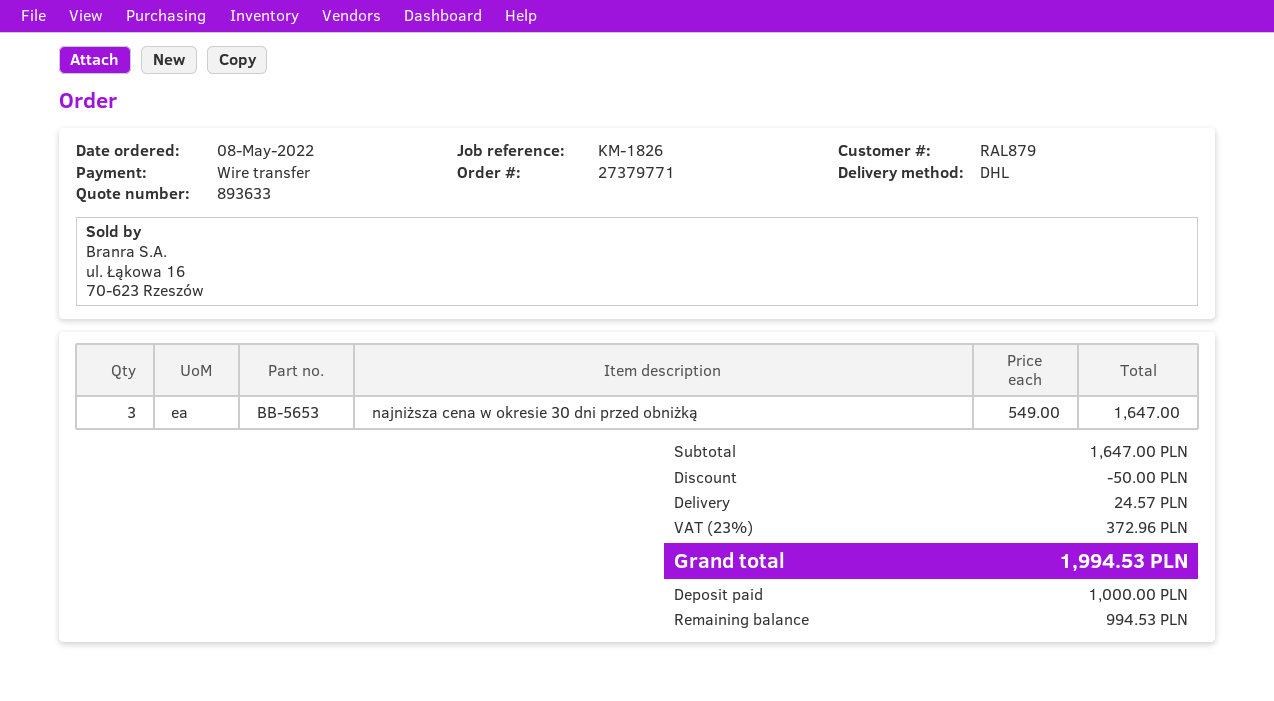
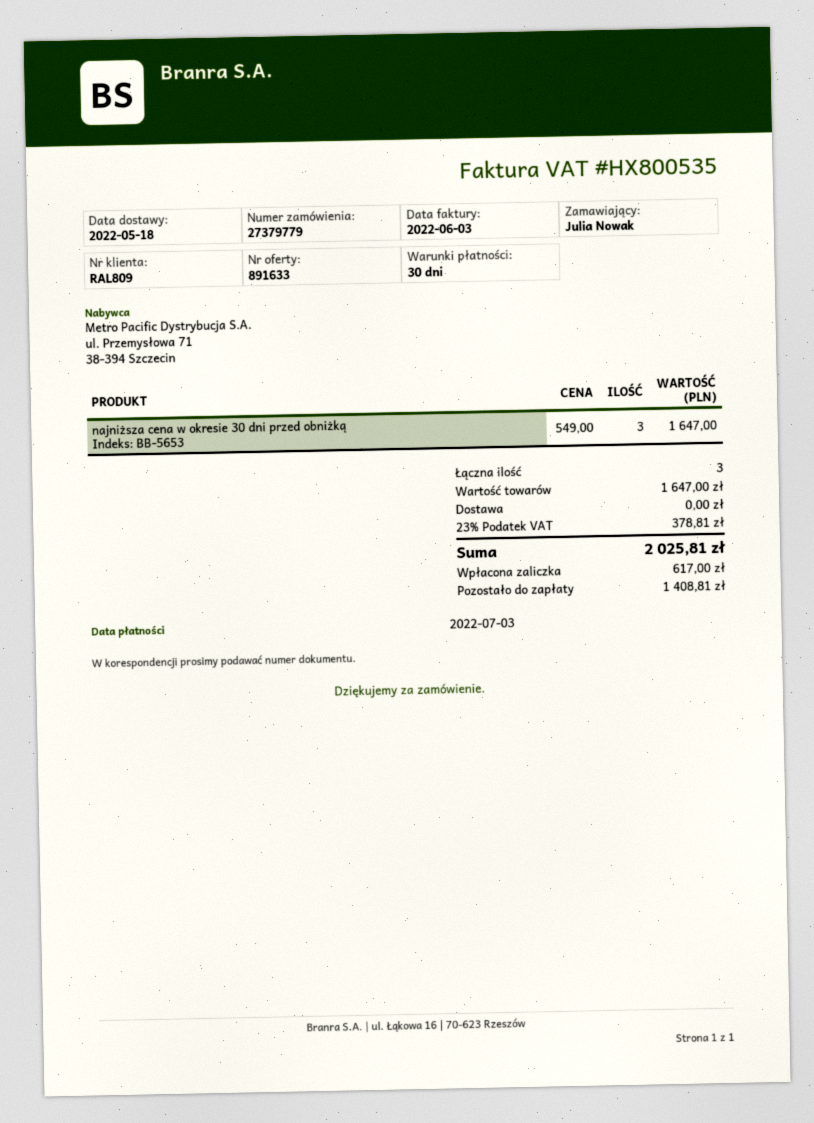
quote number: 893633 -> 891633
order number: 27379771 -> 27379779
customer number: RAL879 -> RAL809
discount: 50.00 -> none
shipping: 24.57 -> 0.00
tax: 23% = 372.96 -> 23% = 378.81
total: 1994.53 -> 2025.81
deposit: 1000.00 -> 617.00
balance: 994.53 -> 1408.81

